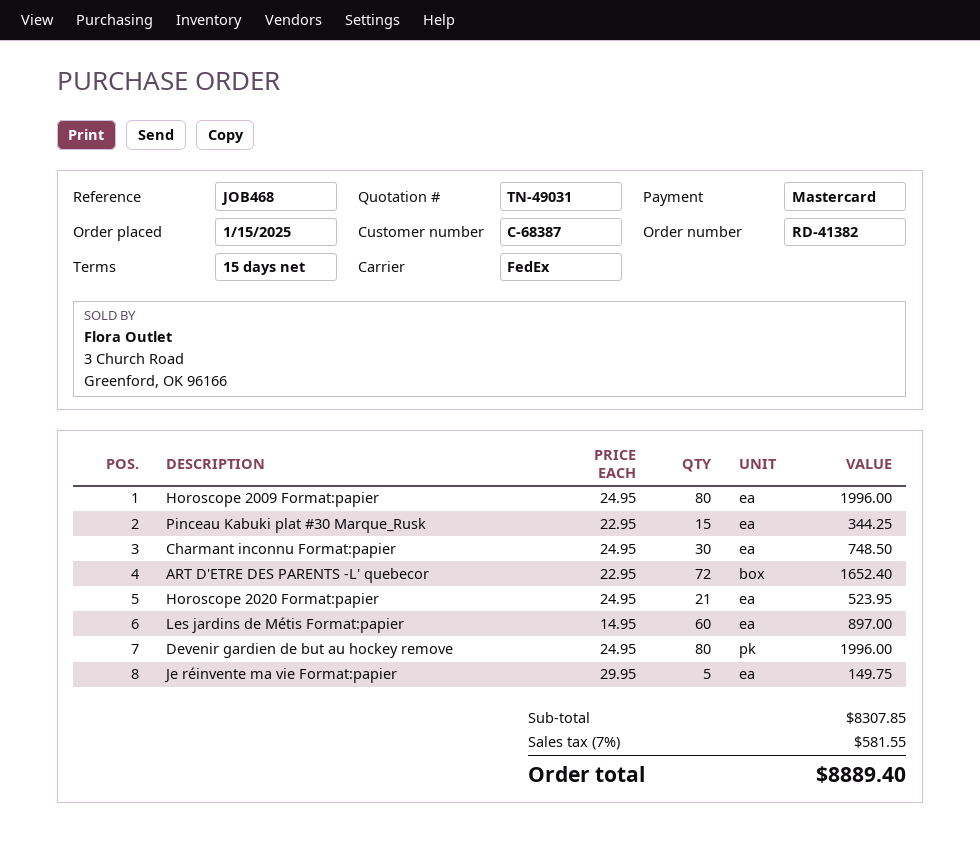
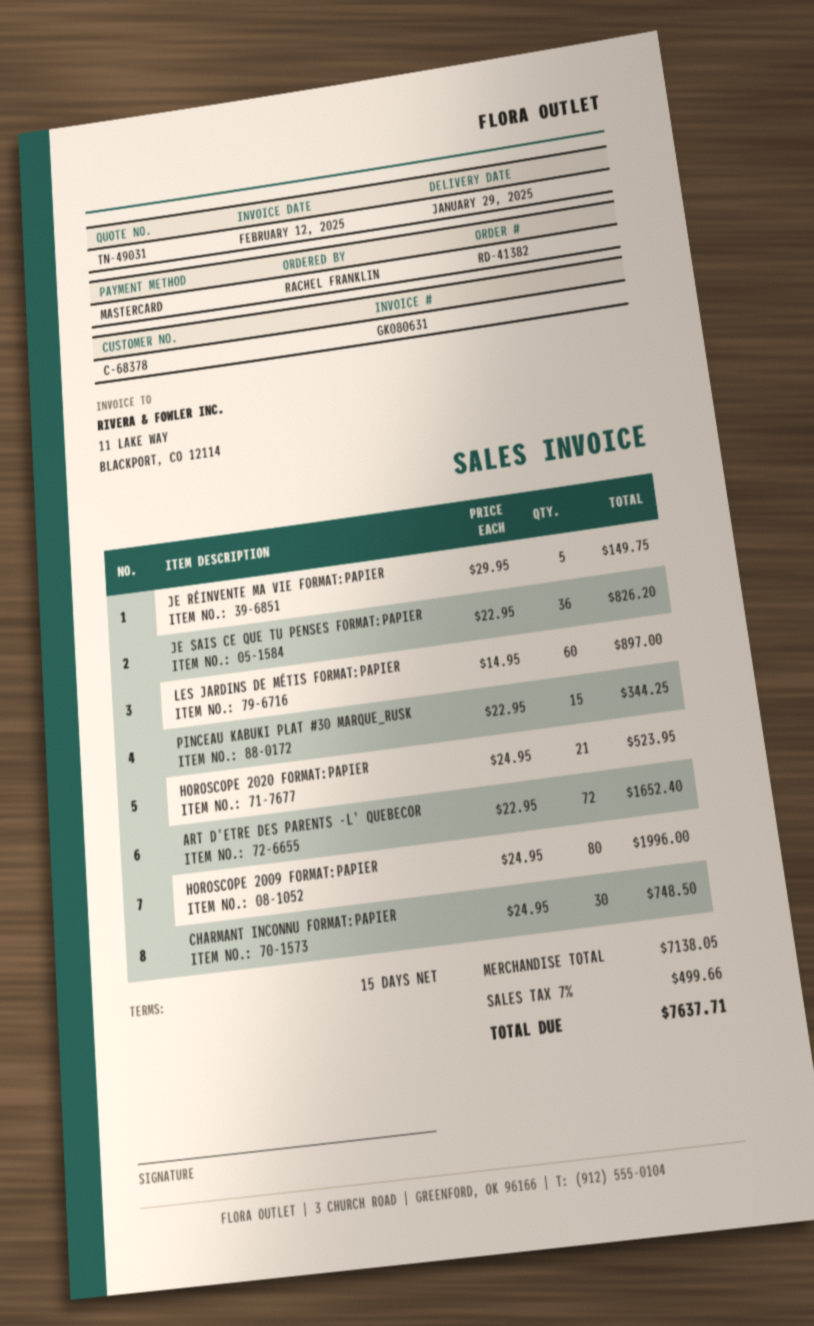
customer number: C-68387 -> C-68378
Devenir gardien de but au hockey remove: 80 x 24.95 = 1996.00 -> none
JE SAIS CE QUE TU PENSES FORMAT:PAPIER: none -> 36 x 22.95 = 826.20
subtotal: 8307.85 -> 7138.05
tax: 7% = 581.55 -> 7% = 499.66
total: 8889.40 -> 7637.71

